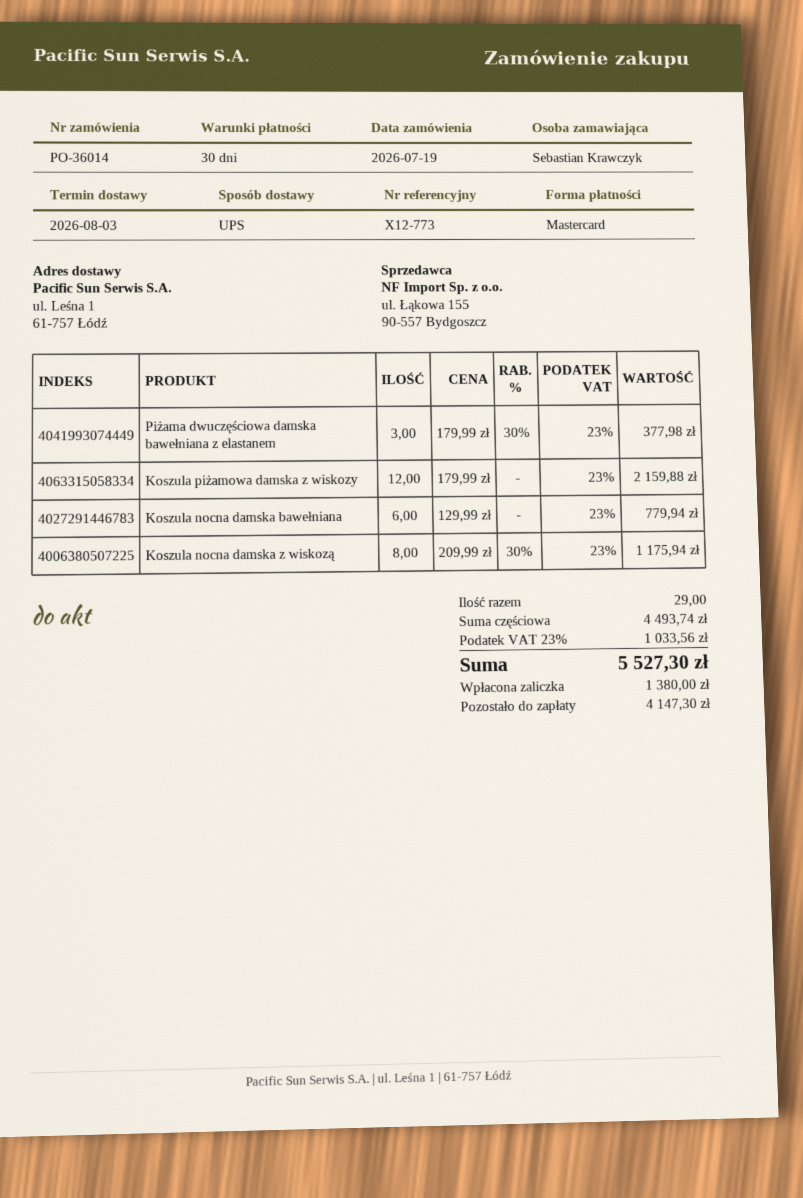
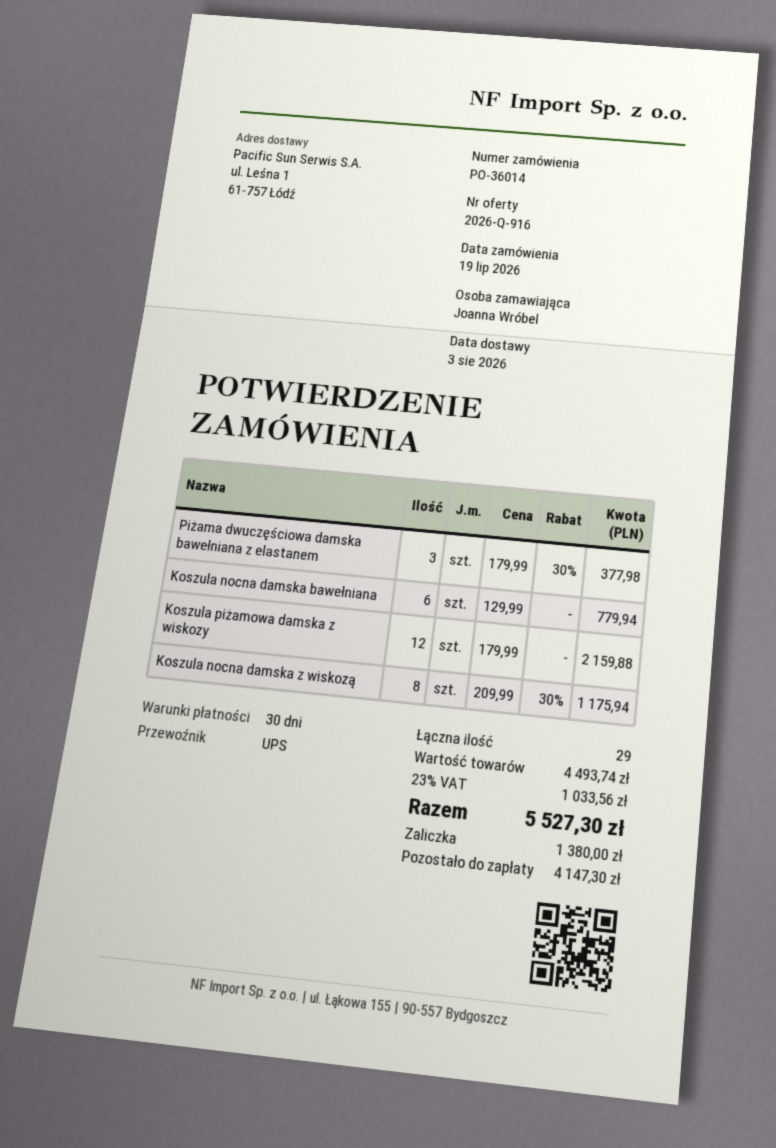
ordered by: Sebastian Krawczyk -> Joanna Wróbel

